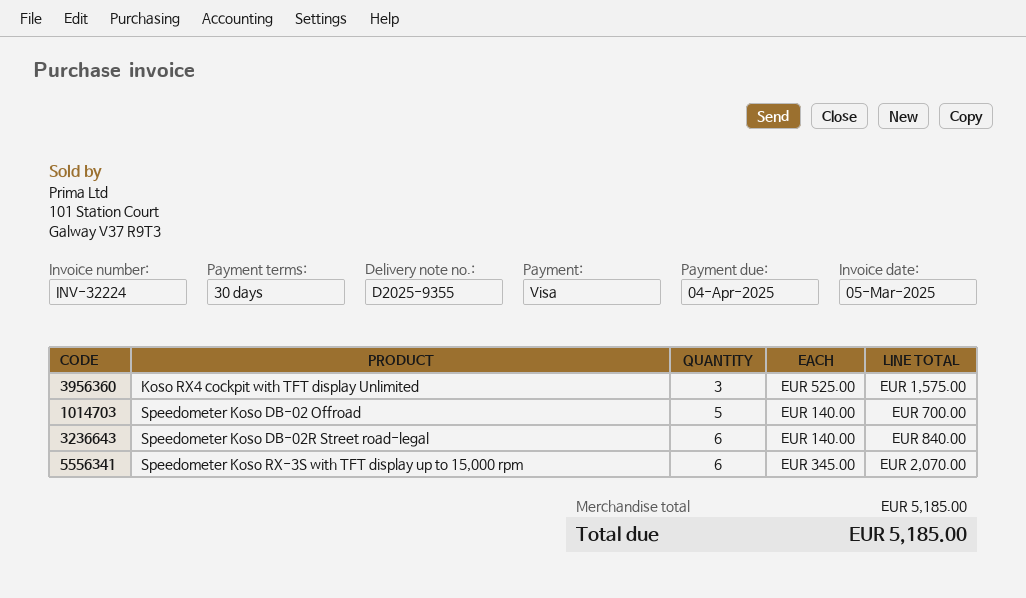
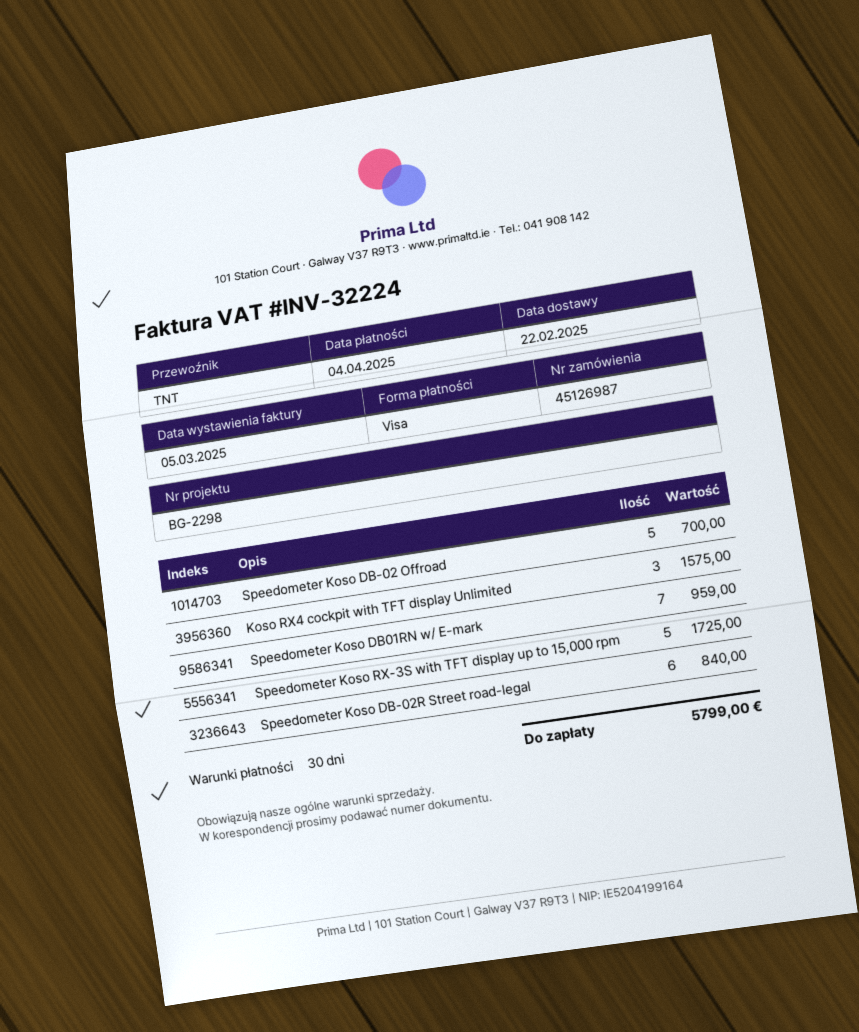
Speedometer Koso RX-3S with TFT display up to 15,000 rpm: 6 for 2070.00 -> 5 for 1725.00
Speedometer Koso DB01RN w/ E-mark: none -> 7 for 959.00
total: 5185.00 -> 5799.00

